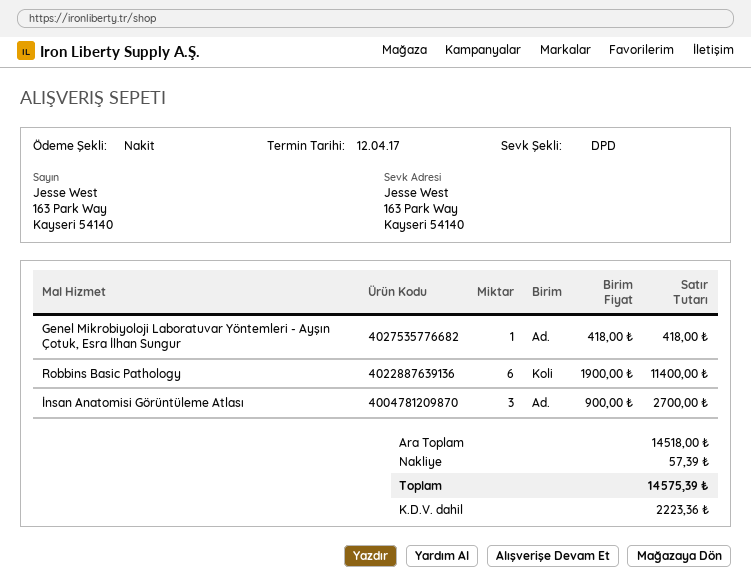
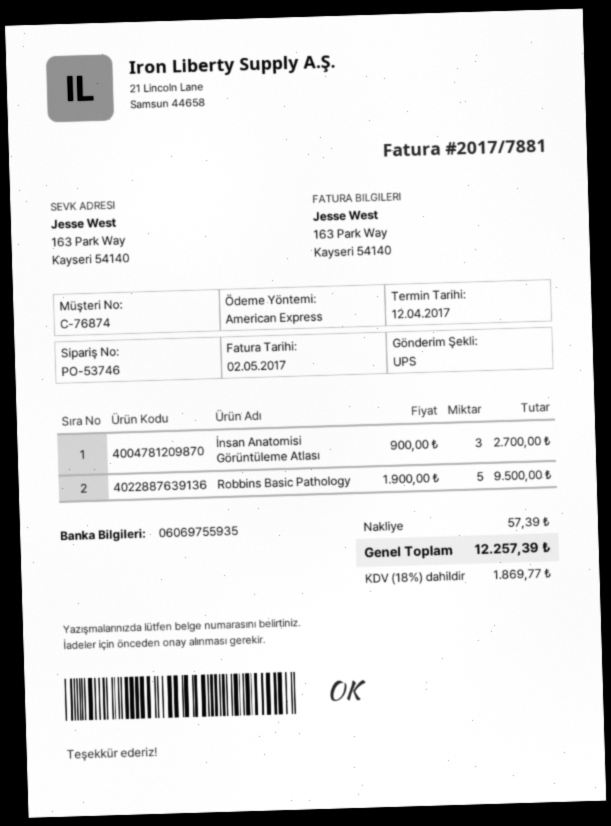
payment method: cash -> American Express
shipping method: DPD -> UPS
Genel Mikrobiyoloji Laboratuvar Yöntemleri - Ayşın Çotuk, Esra İlhan Sungur: 1 x 418.00 = 418.00 -> none
Robbins Basic Pathology: 6 x 1900.00 = 11400.00 -> 5 x 1900.00 = 9500.00
tax: 2223.36 -> 1869.77
total: 14575.39 -> 12257.39

